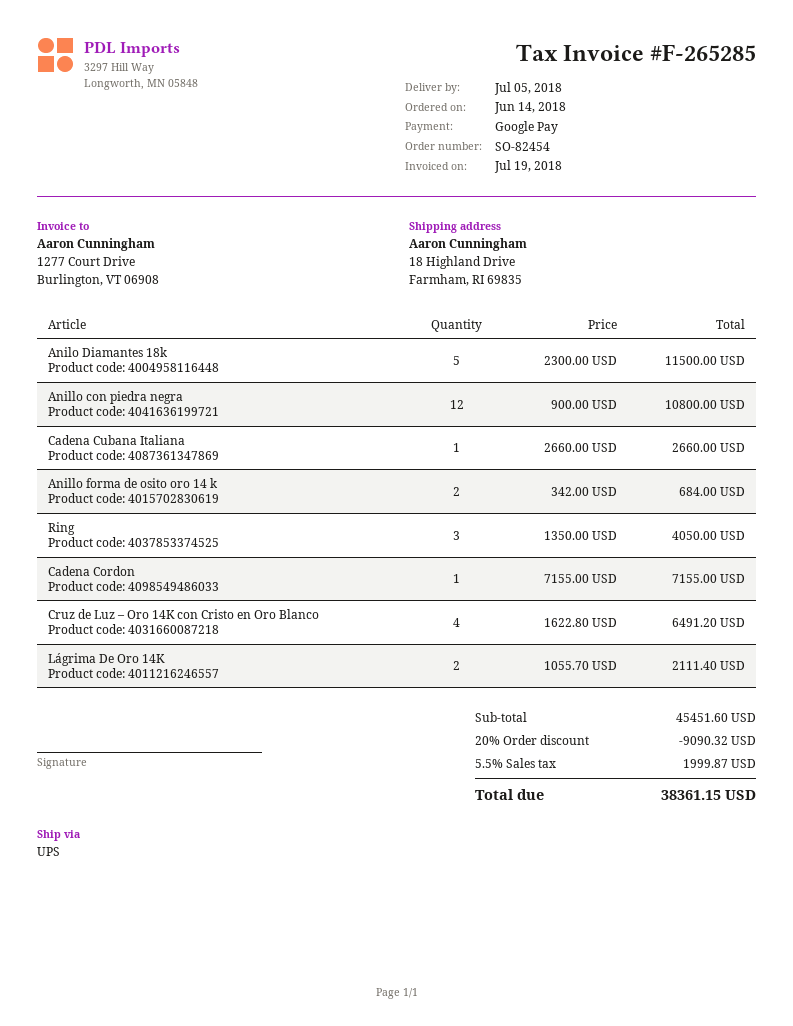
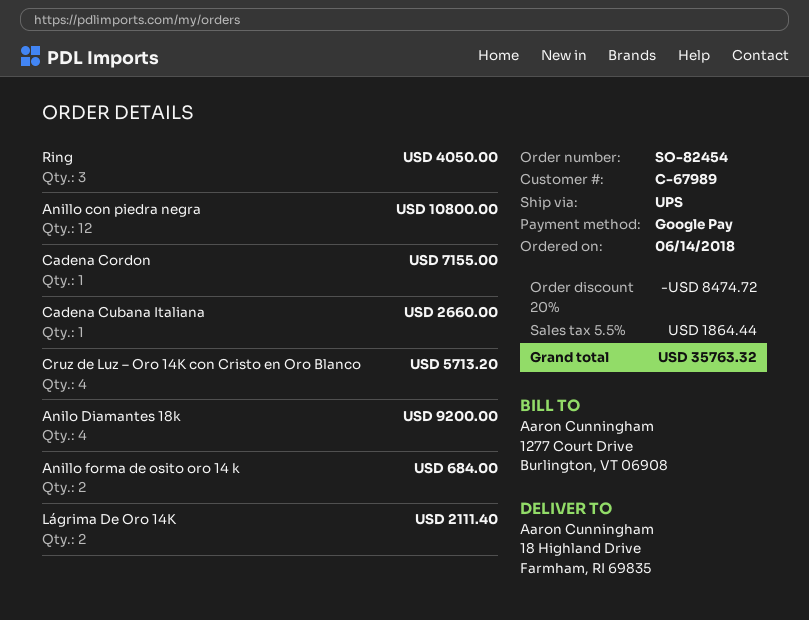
Anilo Diamantes 18k: 5 for 11500.00 -> 4 for 9200.00
Cruz de Luz – Oro 14K con Cristo en Oro Blanco: 4 for 6491.20 -> 4 for 5713.20
discount: 20% = 9090.32 -> 20% = 8474.72
tax: 5.5% = 1999.87 -> 5.5% = 1864.44
total: 38361.15 -> 35763.32

